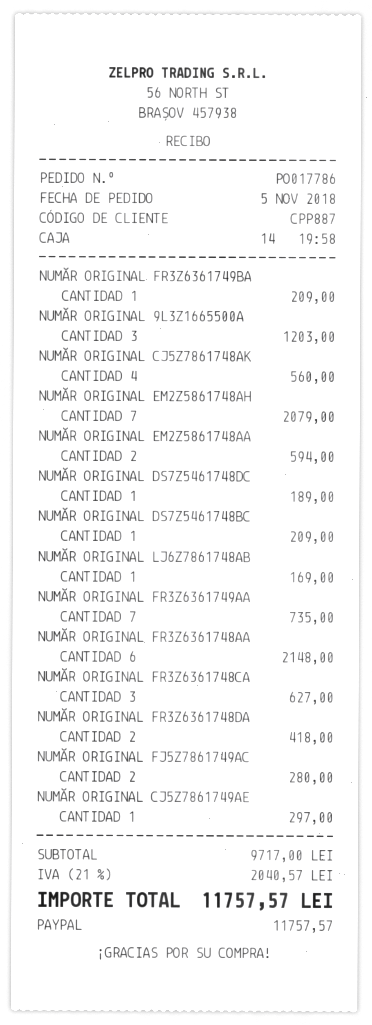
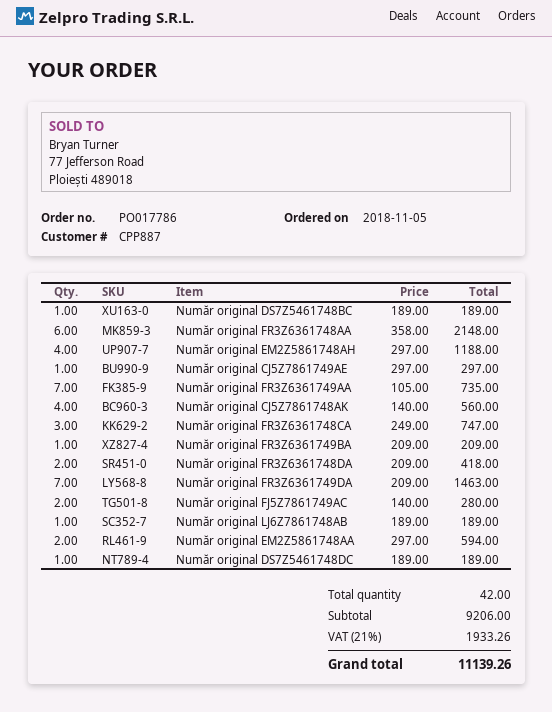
NUMĂR ORIGINAL 9L3Z1665500A: 3 for 1203.00 -> none
NUMĂR ORIGINAL EM2Z5861748AH: 7 for 2079.00 -> 4 for 1188.00
NUMĂR ORIGINAL DS7Z5461748BC: 1 for 209.00 -> 1 for 189.00
NUMĂR ORIGINAL LJ6Z7861748AB: 1 for 169.00 -> 1 for 189.00
NUMĂR ORIGINAL FR3Z6361748CA: 3 for 627.00 -> 3 for 747.00
Număr original FR3Z6361749DA: none -> 7 for 1463.00
subtotal: 9717.00 -> 9206.00
tax: 21% = 2040.57 -> 21% = 1933.26
total: 11757.57 -> 11139.26

